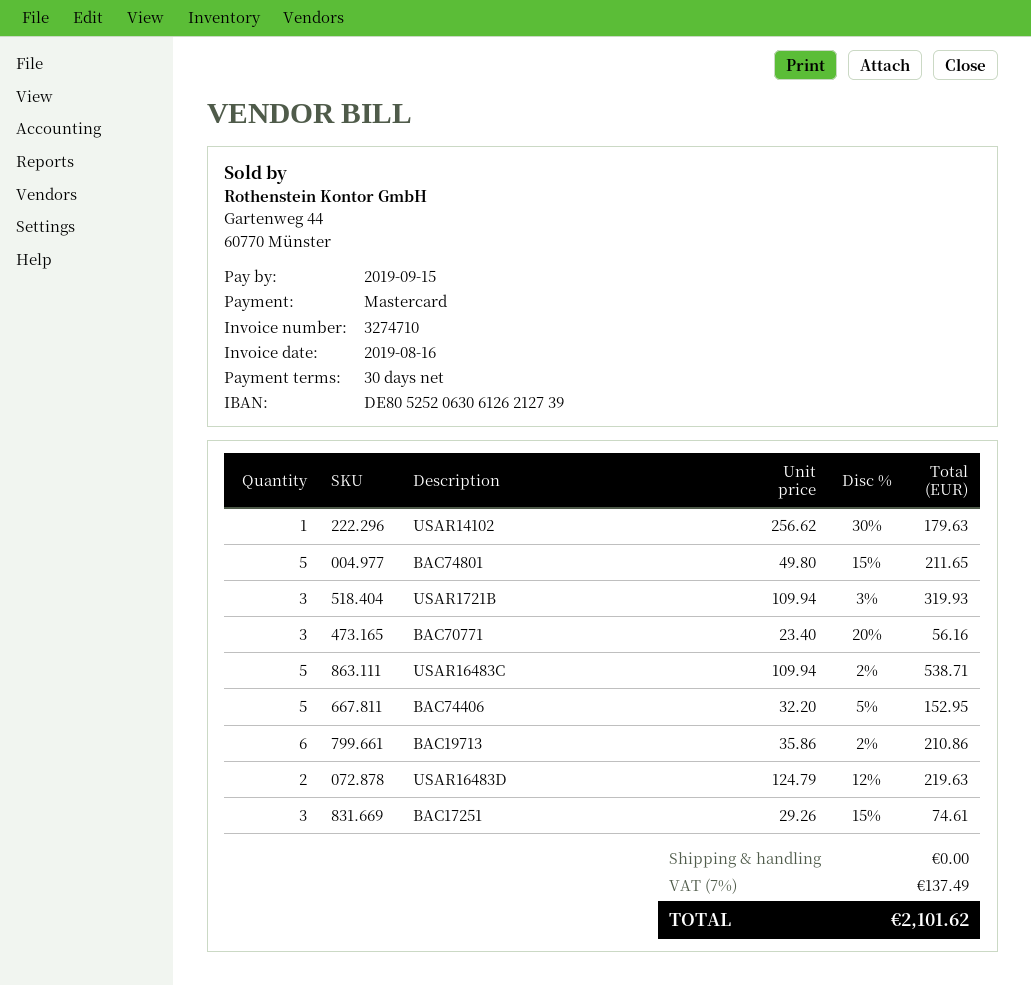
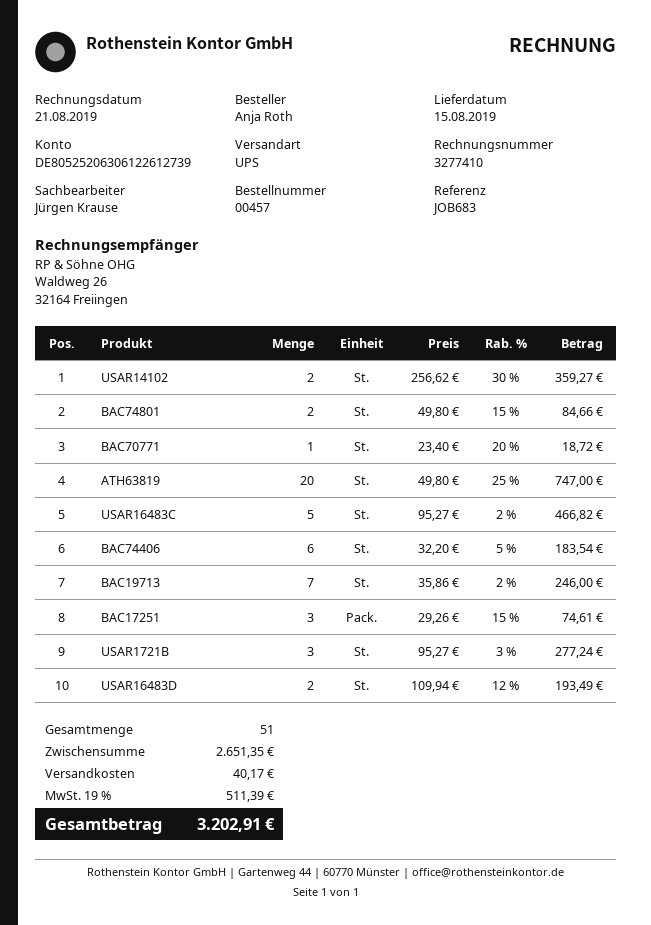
invoice number: 3274710 -> 3277410
invoice date: 2019-08-16 -> 2019-08-21
bank account: DE80525206306126212739 -> DE80525206306122612739
USAR14102: 1 x 256.62 - 30% = 179.63 -> 2 x 256.62 - 30% = 359.27
BAC74801: 5 x 49.80 - 15% = 211.65 -> 2 x 49.80 - 15% = 84.66
USAR1721B: 3 x 109.94 - 3% = 319.93 -> 3 x 95.27 - 3% = 277.24
BAC70771: 3 x 23.40 - 20% = 56.16 -> 1 x 23.40 - 20% = 18.72
USAR16483C: 5 x 109.94 - 2% = 538.71 -> 5 x 95.27 - 2% = 466.82
BAC74406: 5 x 32.20 - 5% = 152.95 -> 6 x 32.20 - 5% = 183.54
BAC19713: 6 x 35.86 - 2% = 210.86 -> 7 x 35.86 - 2% = 246.00
USAR16483D: 2 x 124.79 - 12% = 219.63 -> 2 x 109.94 - 12% = 193.49
ATH63819: none -> 20 x 49.80 - 25% = 747.00
shipping: 0.00 -> 40.17
tax: 7% = 137.49 -> 19% = 511.39
total: 2101.62 -> 3202.91

